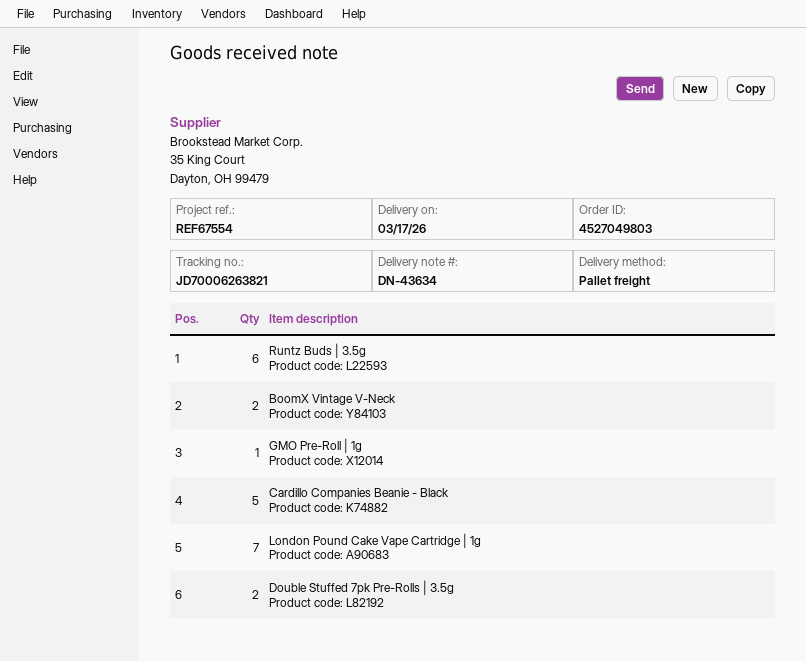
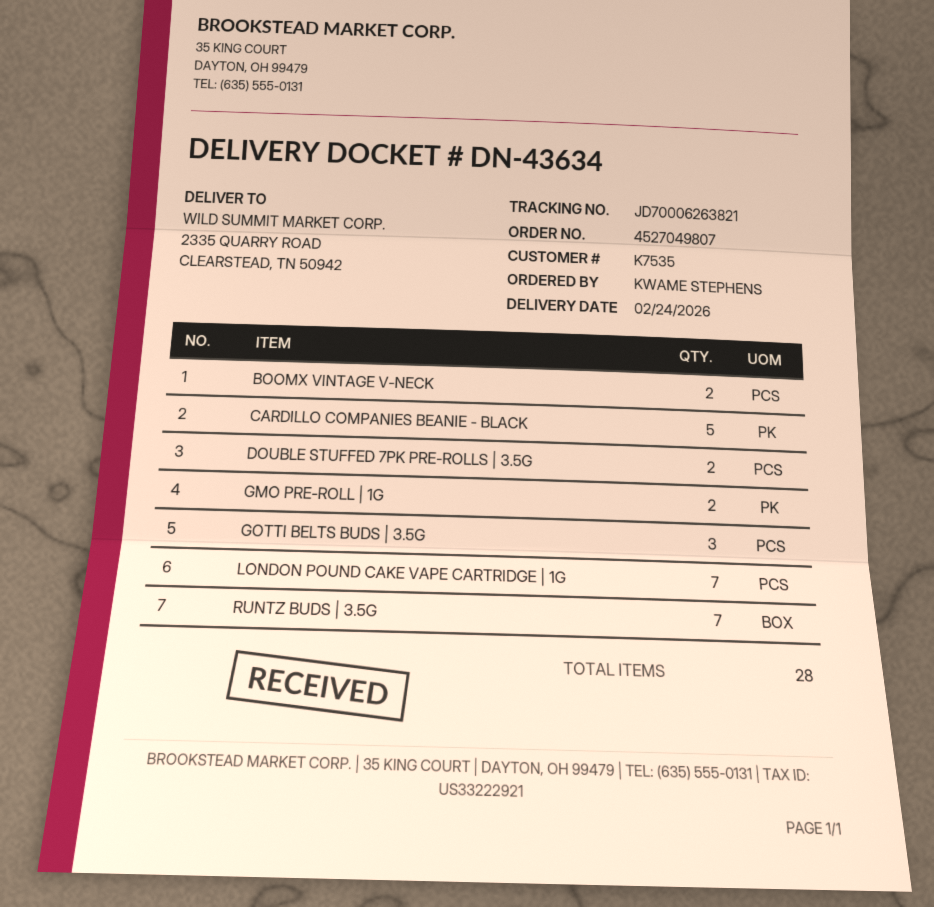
order number: 4527049803 -> 4527049807
delivery date: 2026-03-17 -> 2026-02-24
Runtz Buds | 3.5g: 6 -> 7
GMO Pre-Roll | 1g: 1 -> 2
GOTTI BELTS BUDS | 3.5G: none -> 3

